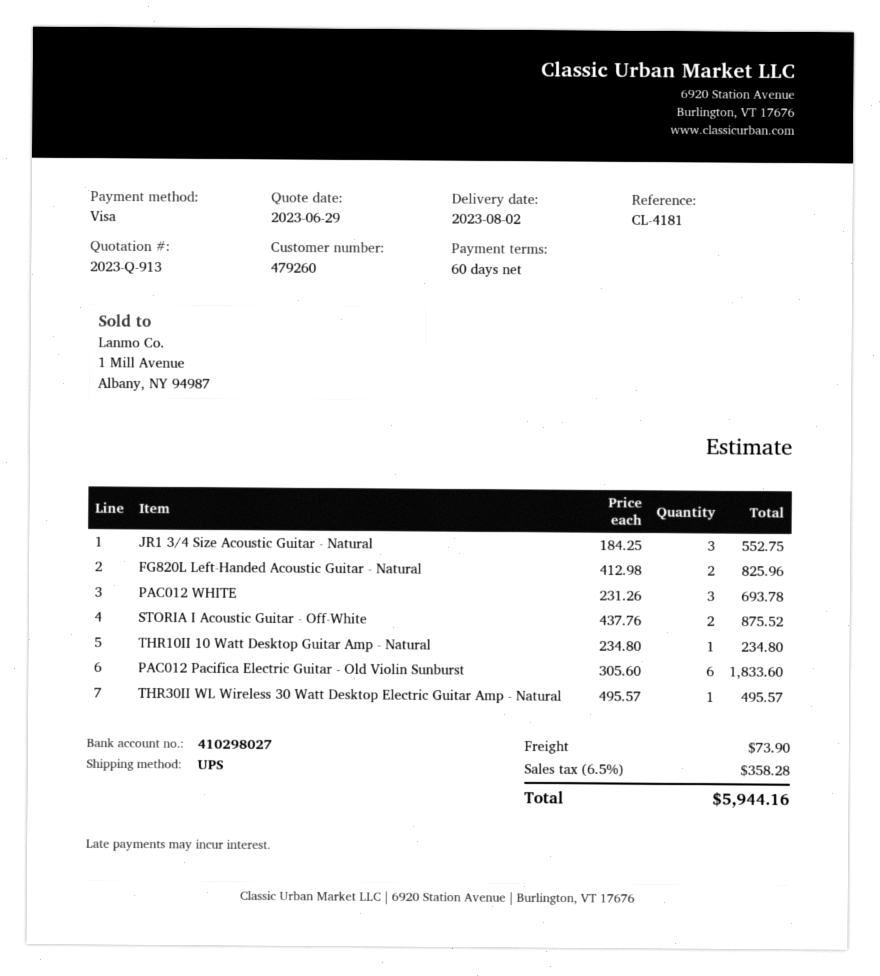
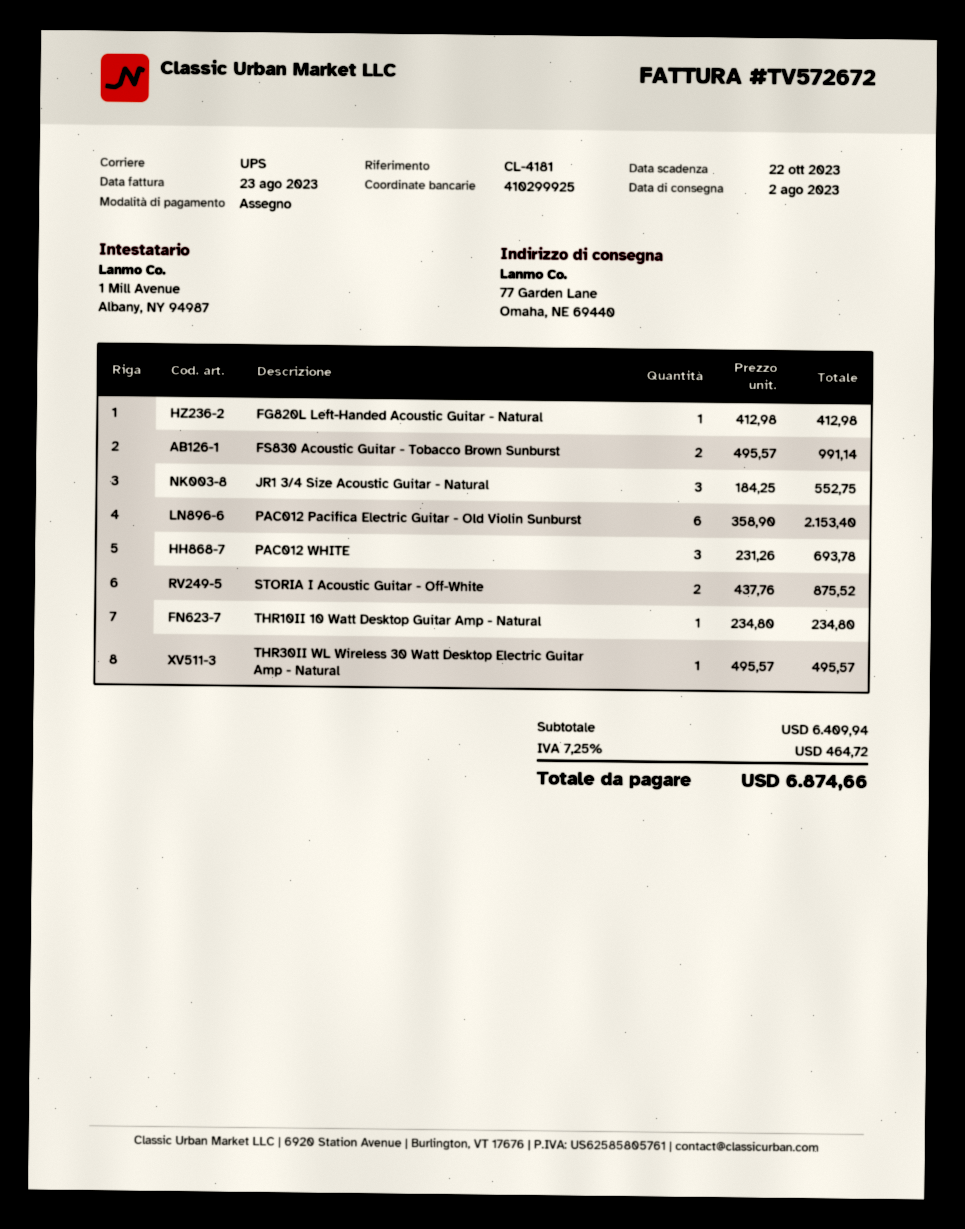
payment method: Visa -> cheque
bank account: 410298027 -> 410299925
FG820L Left-Handed Acoustic Guitar - Natural: 2 x 412.98 = 825.96 -> 1 x 412.98 = 412.98
PAC012 Pacifica Electric Guitar - Old Violin Sunburst: 6 x 305.60 = 1833.60 -> 6 x 358.90 = 2153.40
FS830 Acoustic Guitar - Tobacco Brown Sunburst: none -> 2 x 495.57 = 991.14
shipping: 73.90 -> none
tax: 6.5% = 358.28 -> 7.25% = 464.72
total: 5944.16 -> 6874.66

